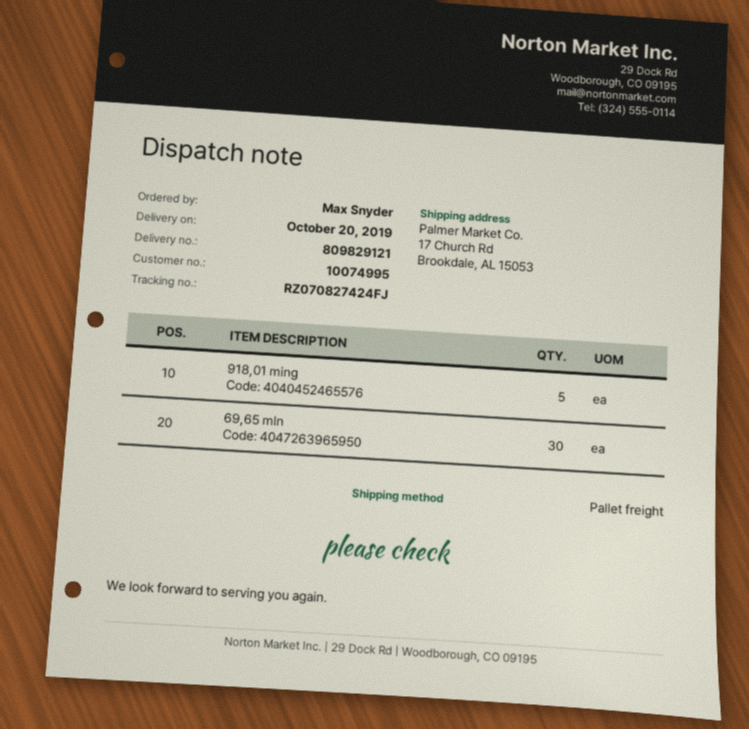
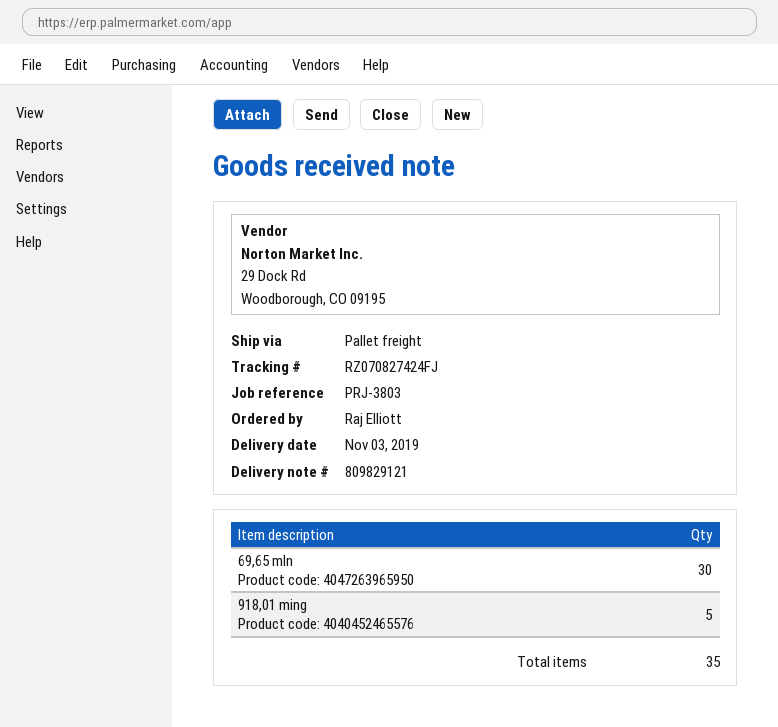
delivery date: 2019-10-20 -> 2019-11-03
ordered by: Max Snyder -> Raj Elliott

